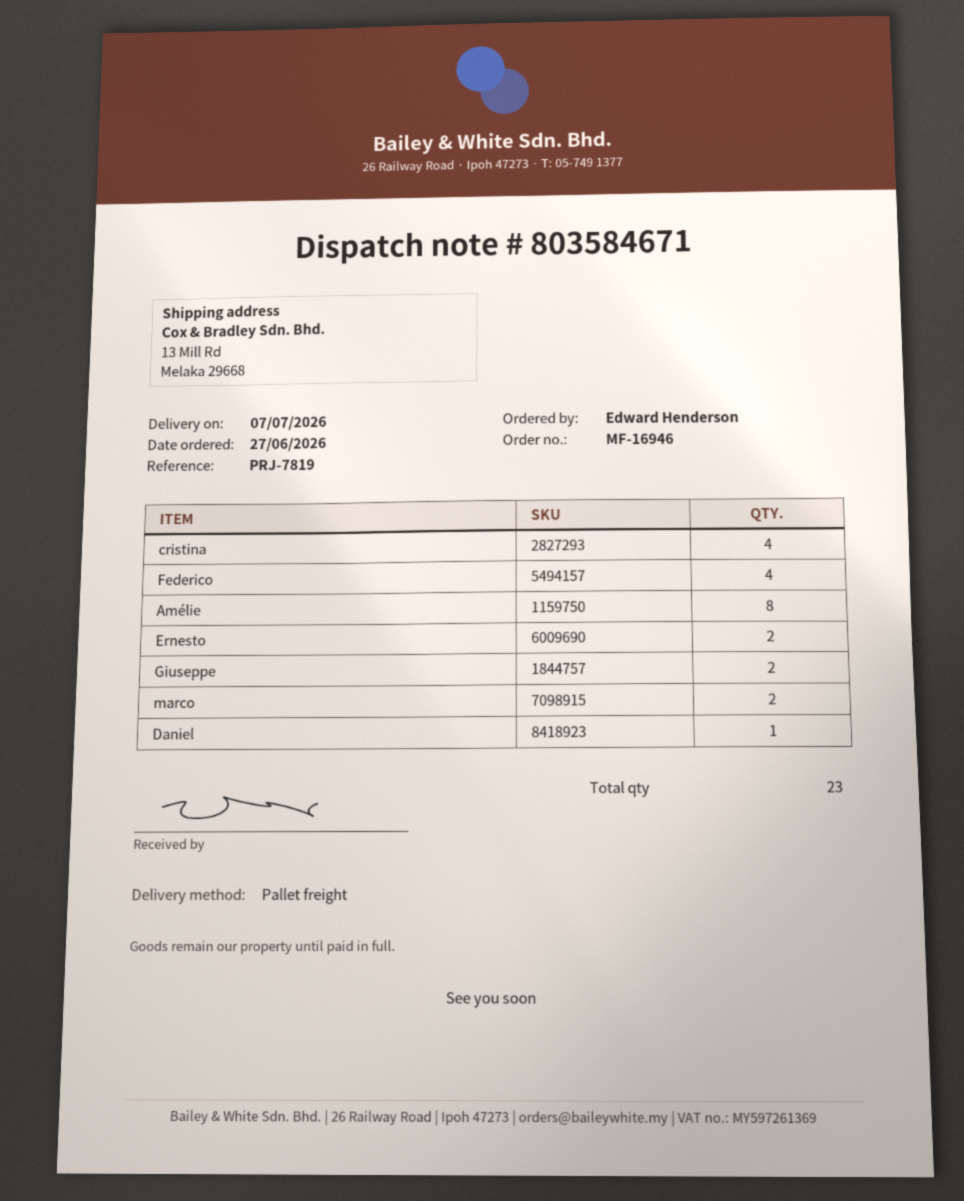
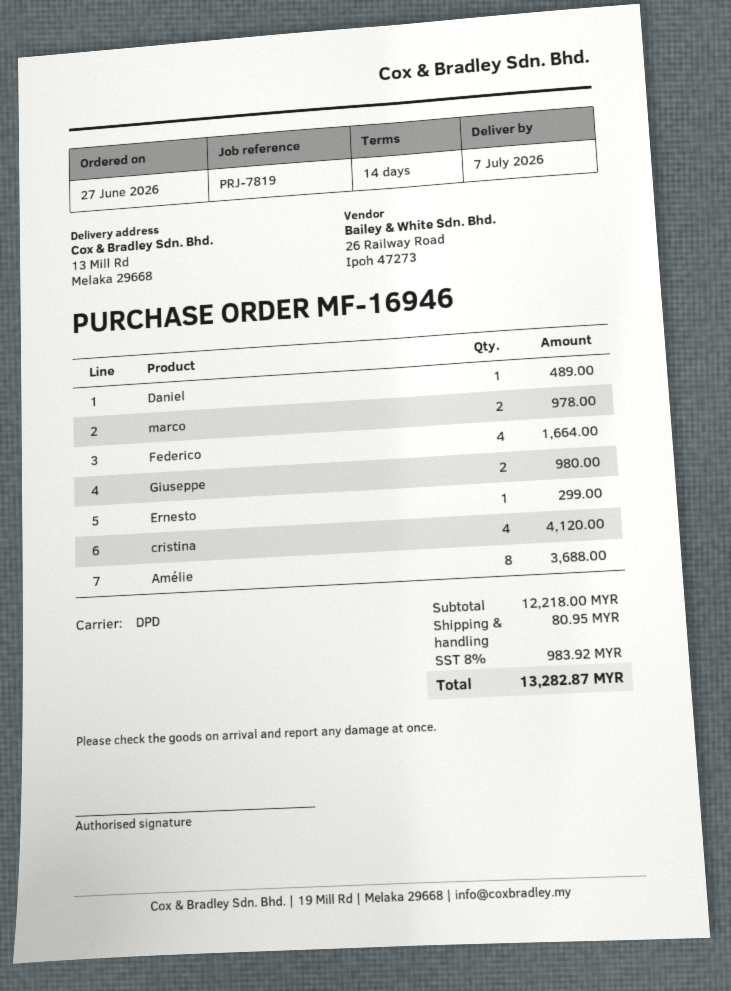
shipping method: pallet freight -> DPD
Ernesto: 2 -> 1

